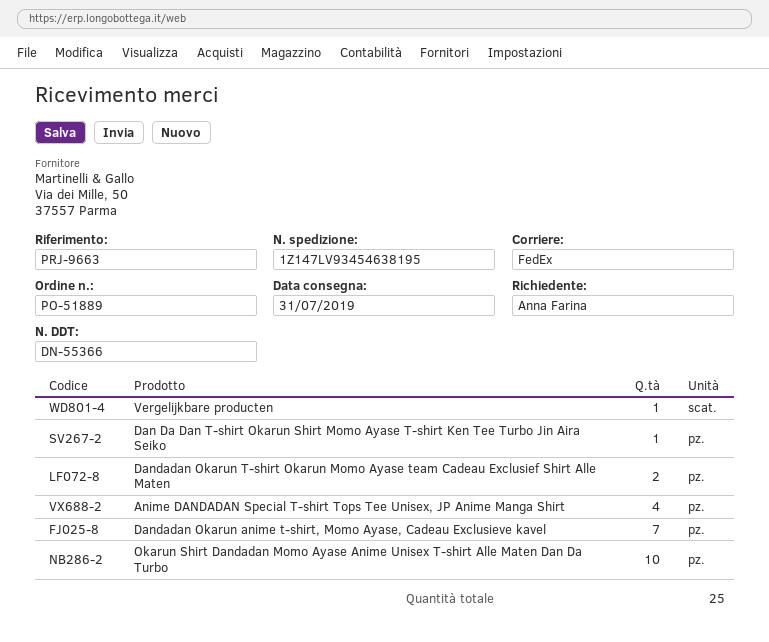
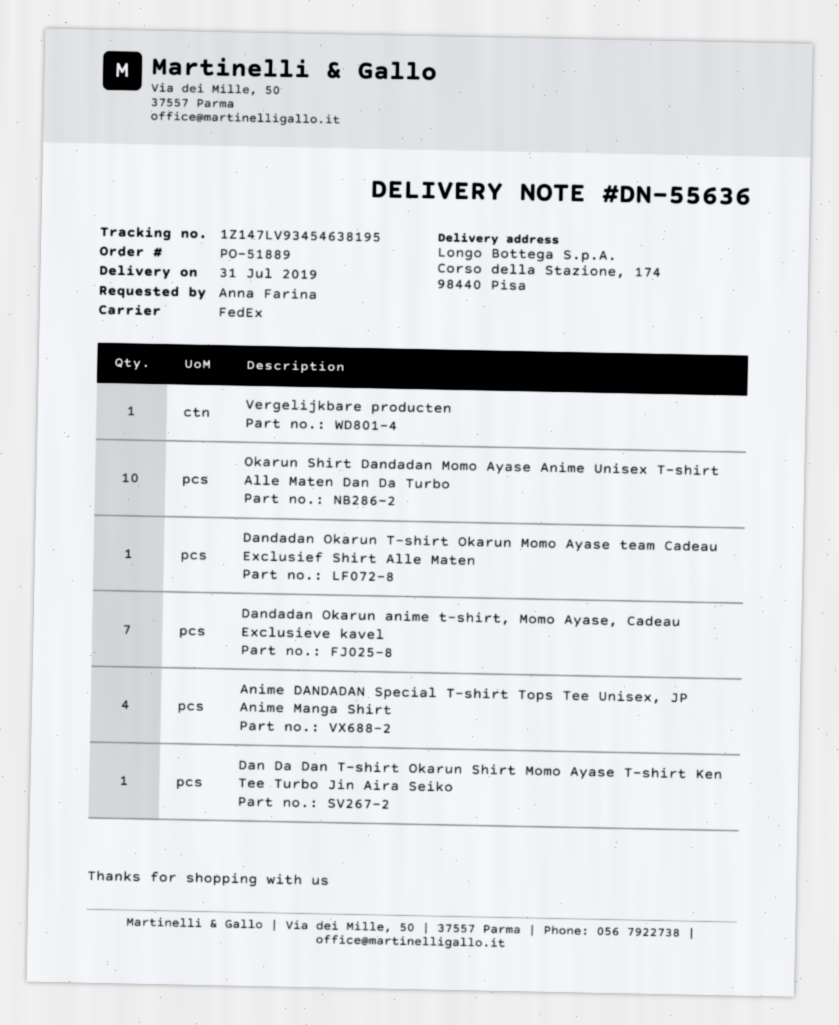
delivery note number: DN-55366 -> DN-55636
Dandadan Okarun T-shirt Okarun Momo Ayase team Cadeau Exclusief Shirt Alle Maten: 2 -> 1

